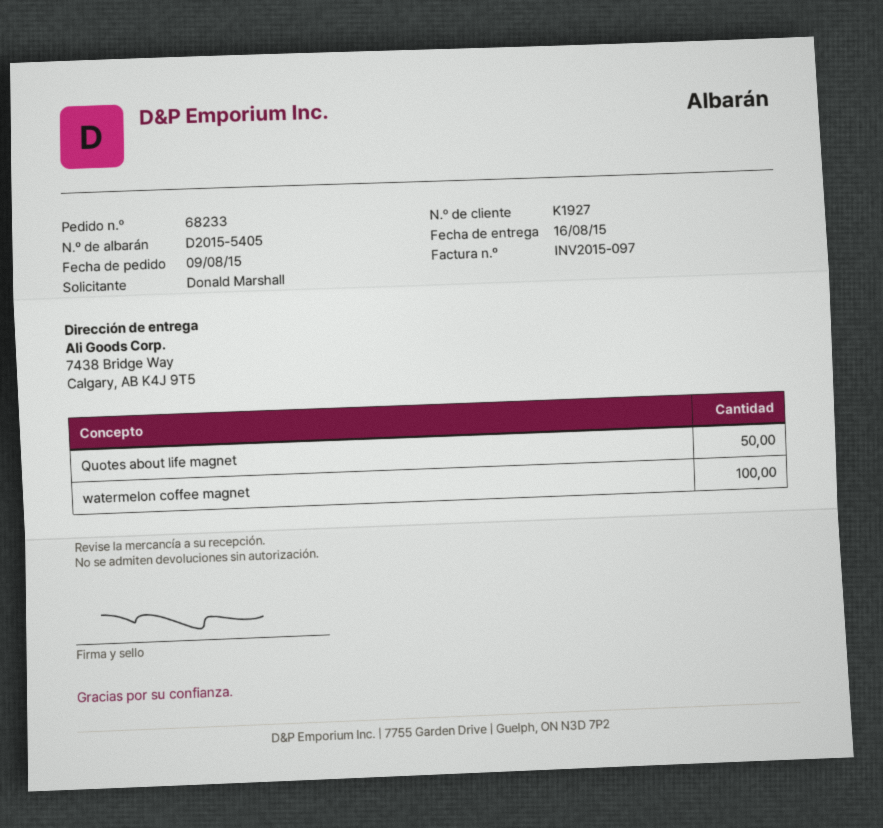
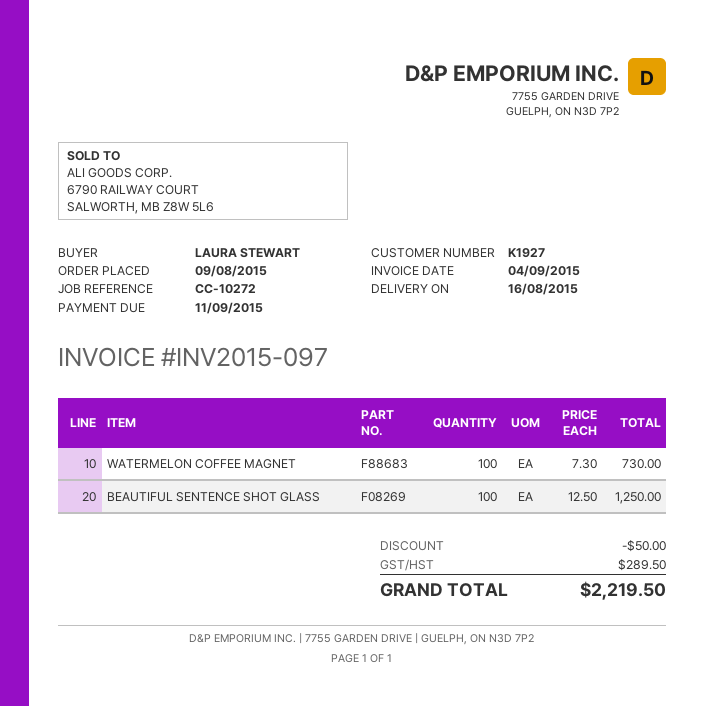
ordered by: Donald Marshall -> LAURA STEWART
Quotes about life magnet: 50 -> none
BEAUTIFUL SENTENCE SHOT GLASS: none -> 100

